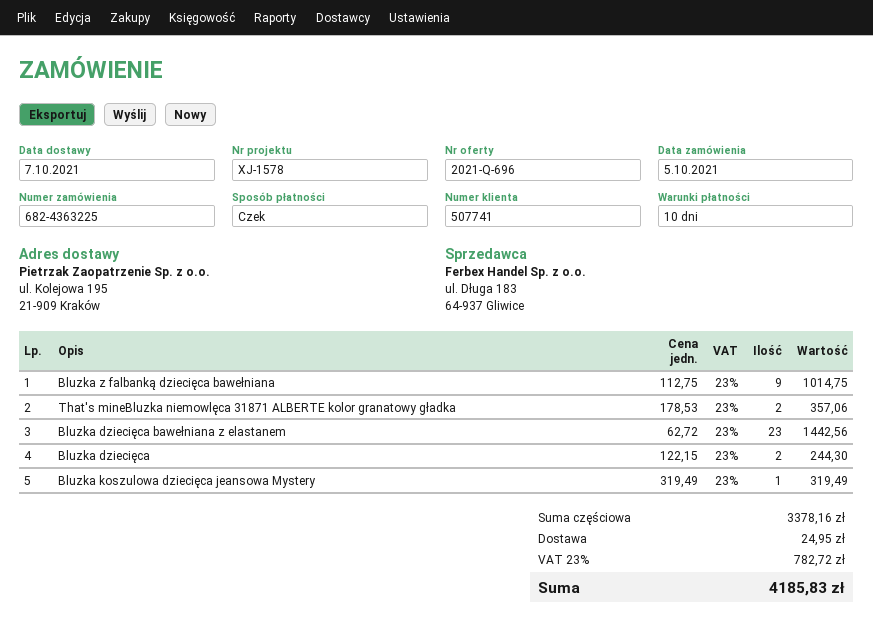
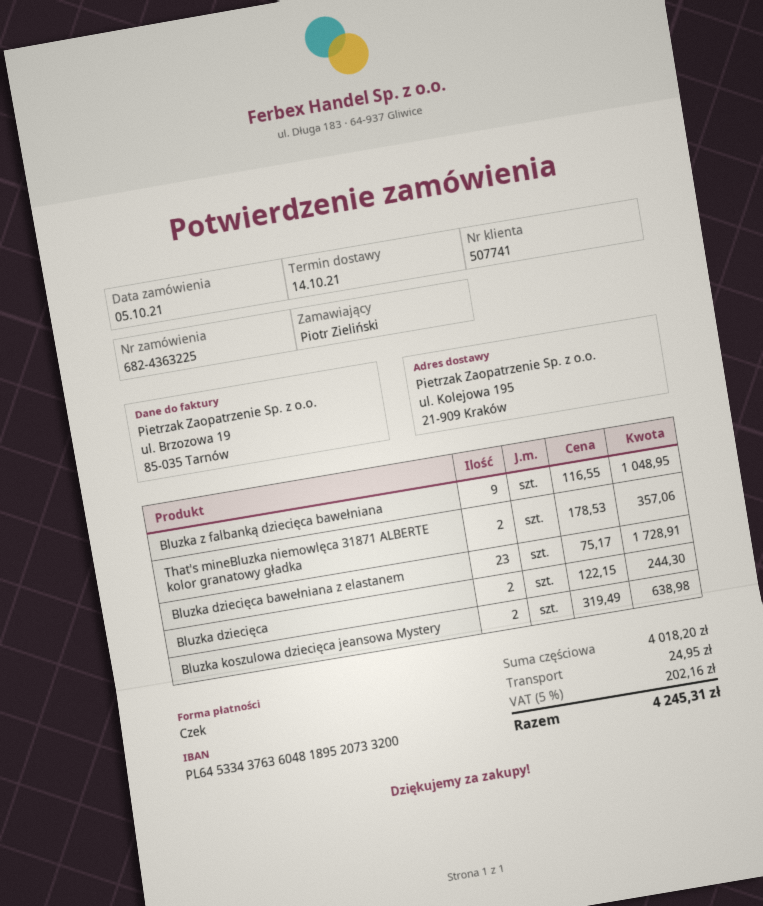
delivery date: 2021-10-07 -> 2021-10-14
Bluzka z falbanką dziecięca bawełniana: 9 x 112.75 = 1014.75 -> 9 x 116.55 = 1048.95
Bluzka dziecięca bawełniana z elastanem: 23 x 62.72 = 1442.56 -> 23 x 75.17 = 1728.91
Bluzka koszulowa dziecięca jeansowa Mystery: 1 x 319.49 = 319.49 -> 2 x 319.49 = 638.98
subtotal: 3378.16 -> 4018.20
tax: 23% = 782.72 -> 5% = 202.16
total: 4185.83 -> 4245.31

